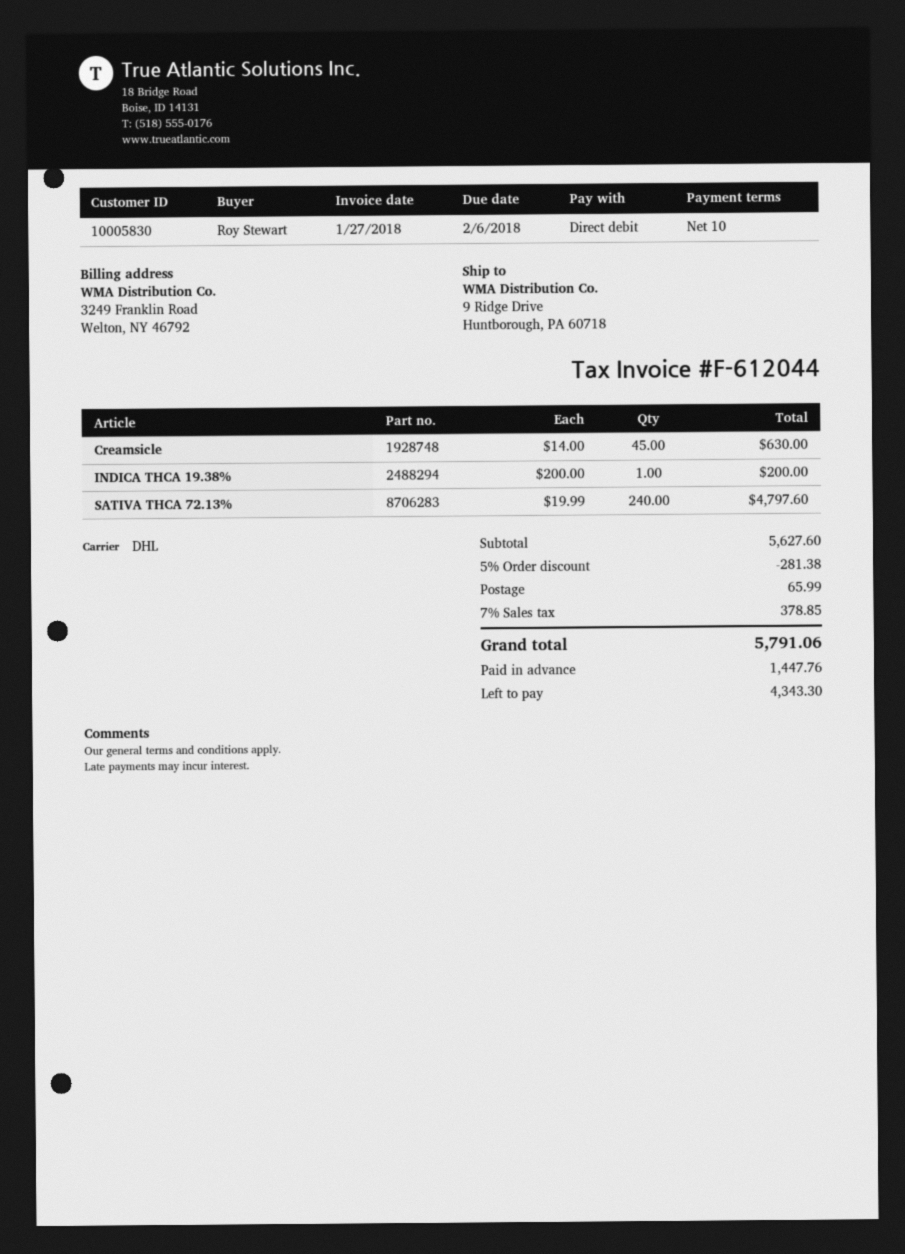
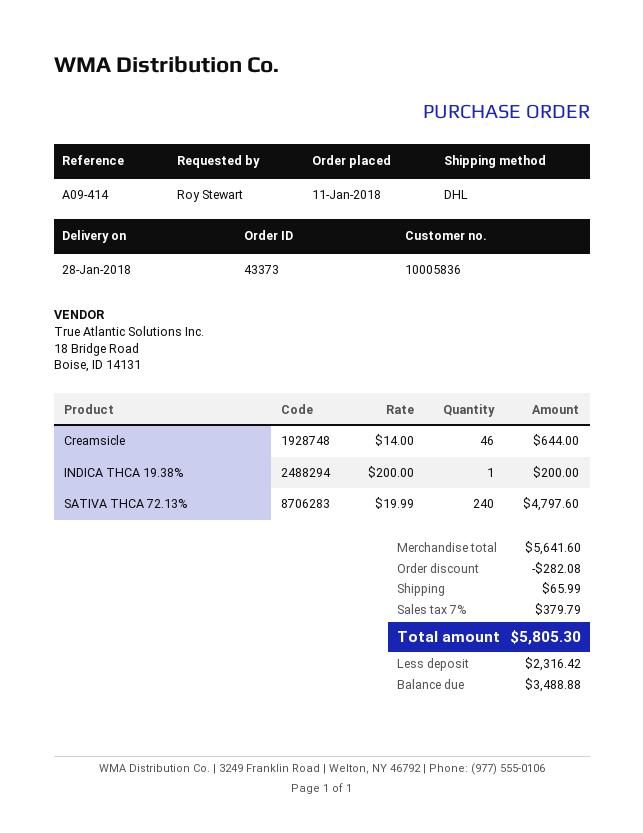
customer number: 10005830 -> 10005836
Creamsicle: 45 x 14.00 = 630.00 -> 46 x 14.00 = 644.00
subtotal: 5627.60 -> 5641.60
discount: 281.38 -> 282.08
tax: 7% = 378.85 -> 7% = 379.79
total: 5791.06 -> 5805.30
deposit: 1447.76 -> 2316.42
balance: 4343.30 -> 3488.88

